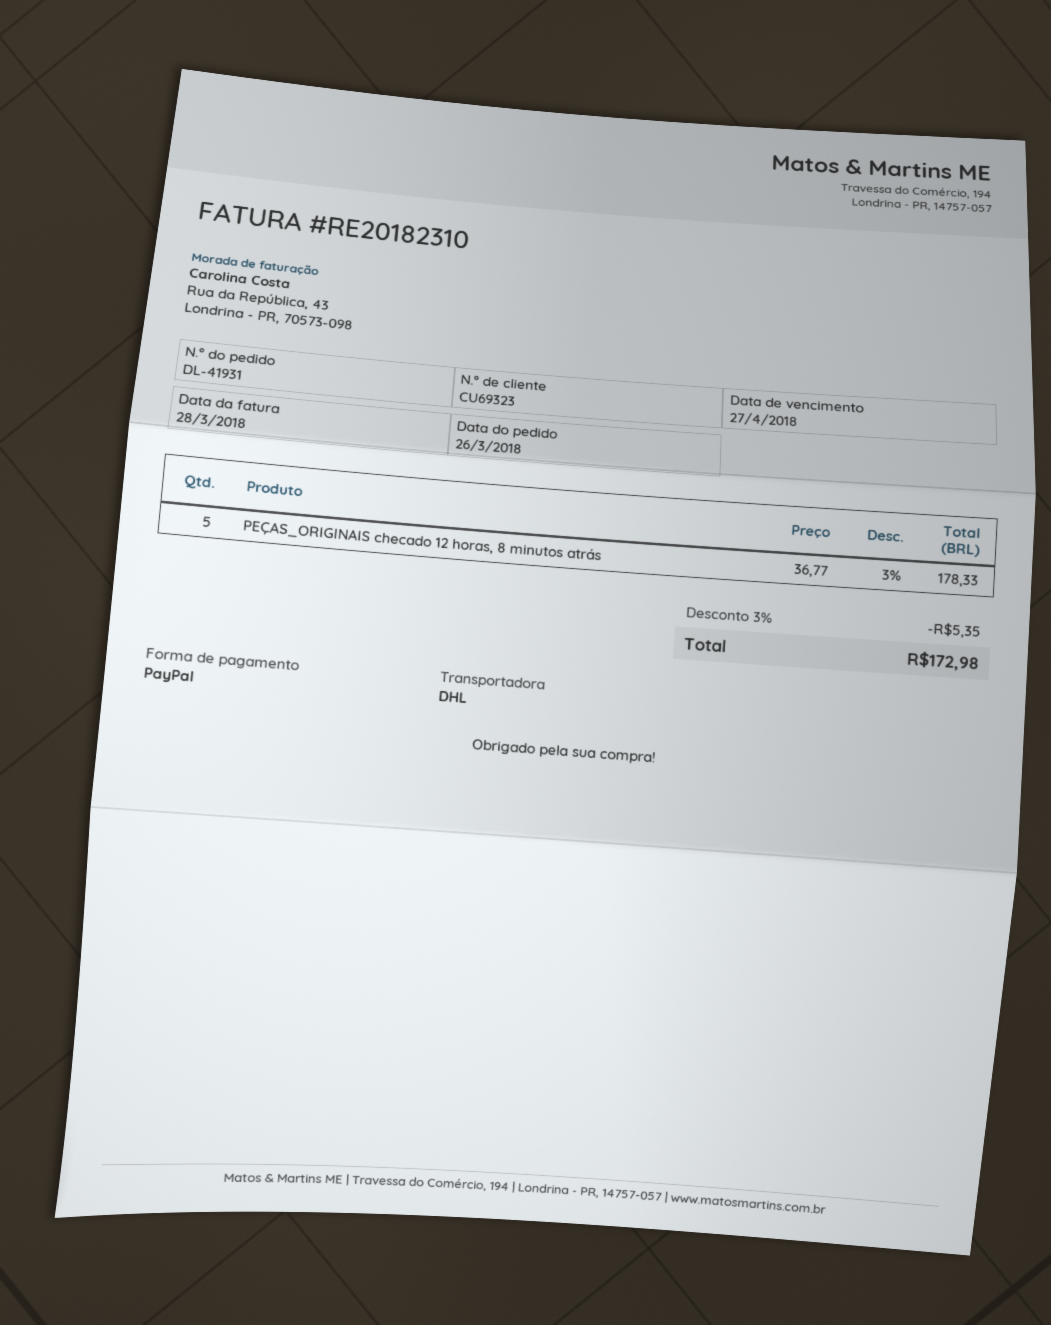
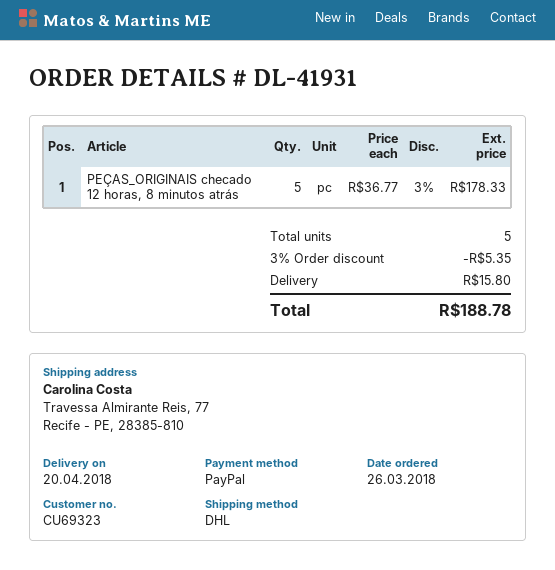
shipping: none -> 15.80
total: 172.98 -> 188.78

